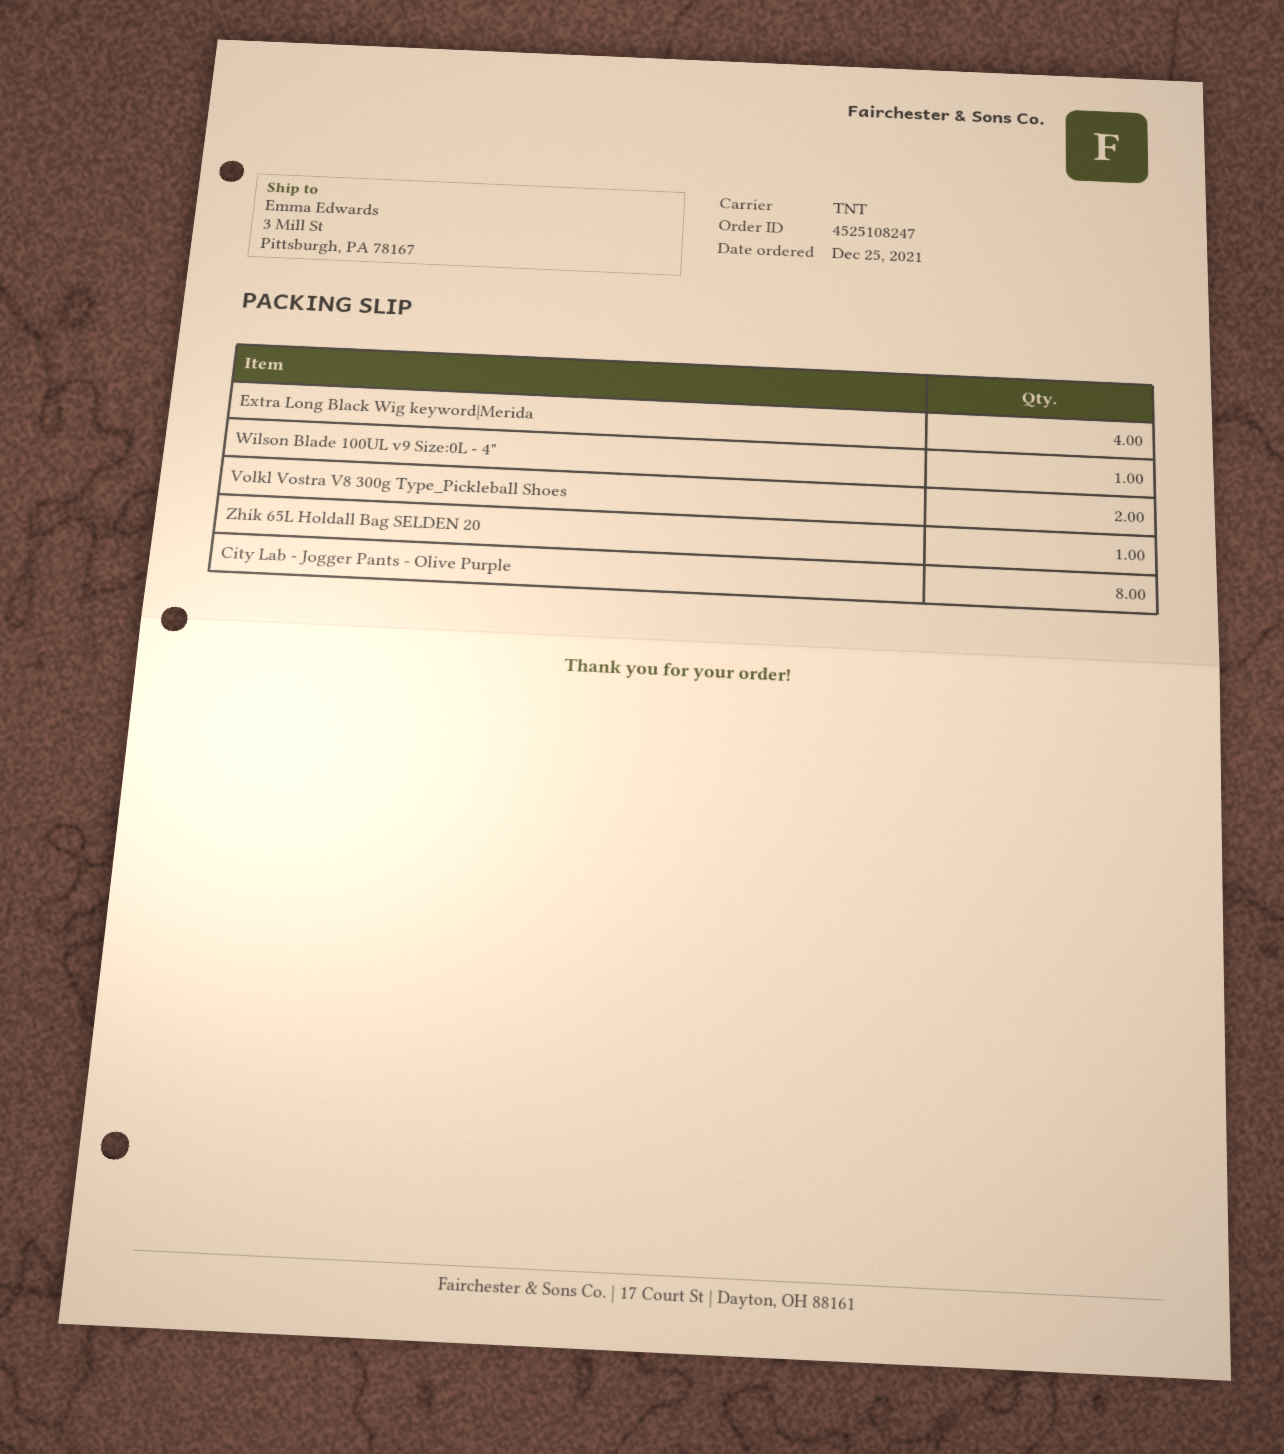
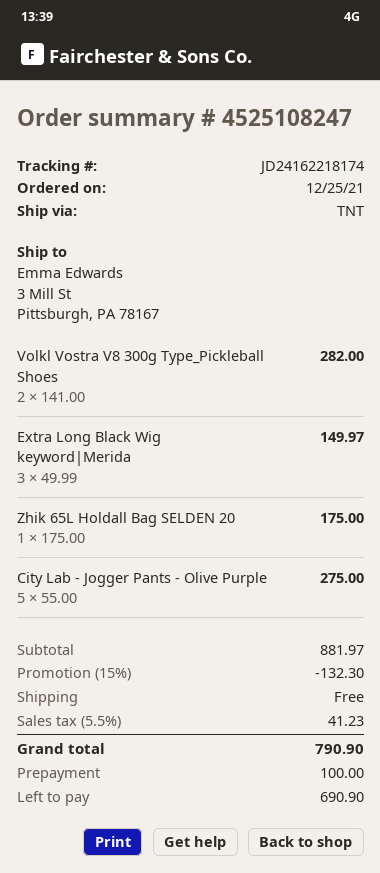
Extra Long Black Wig keyword|Merida: 4 -> 3
Wilson Blade 100UL v9 Size:0L - 4": 1 -> none
City Lab - Jogger Pants - Olive Purple: 8 -> 5

